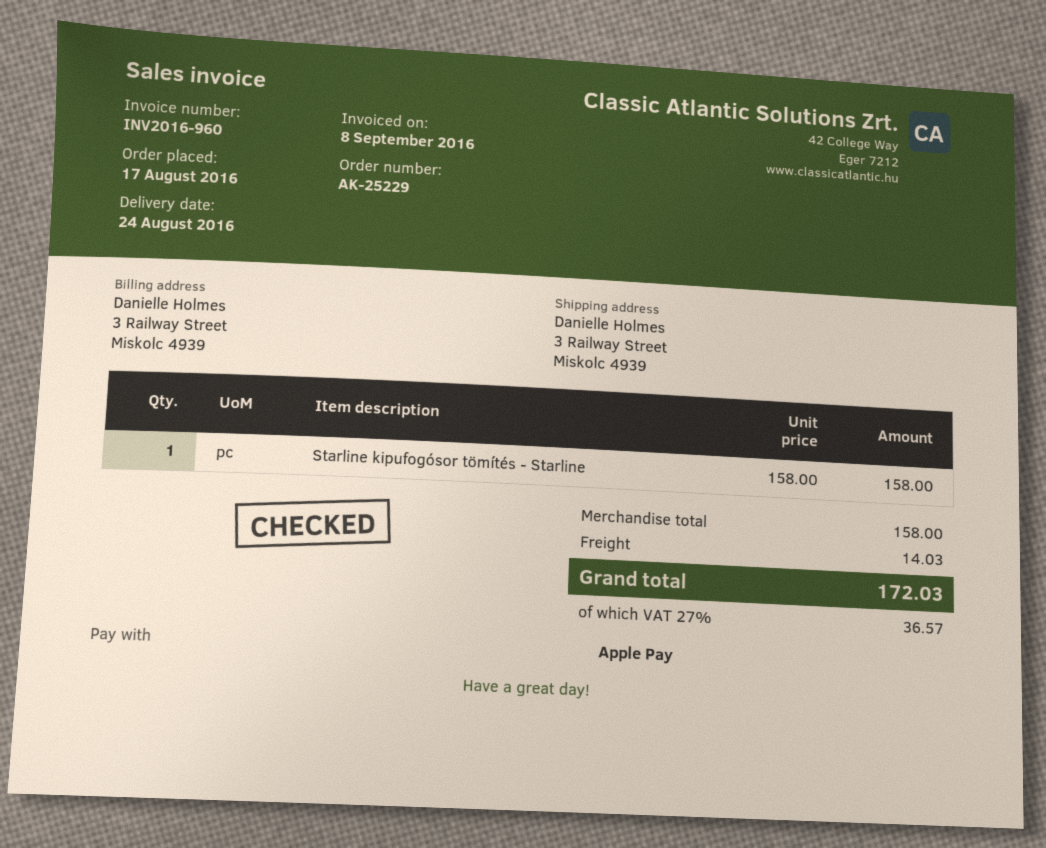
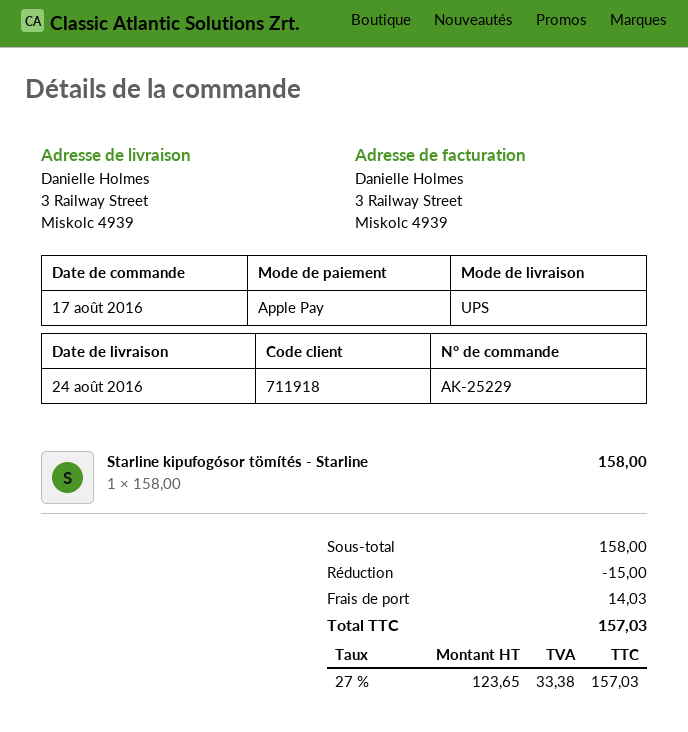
discount: none -> 15.00
tax: 27% = 36.57 -> 27% = 33.38
total: 172.03 -> 157.03

